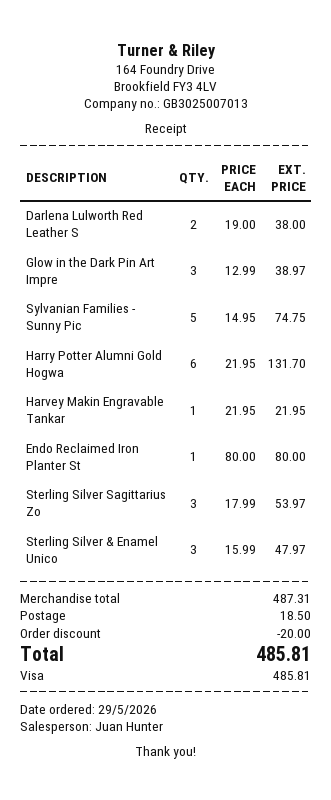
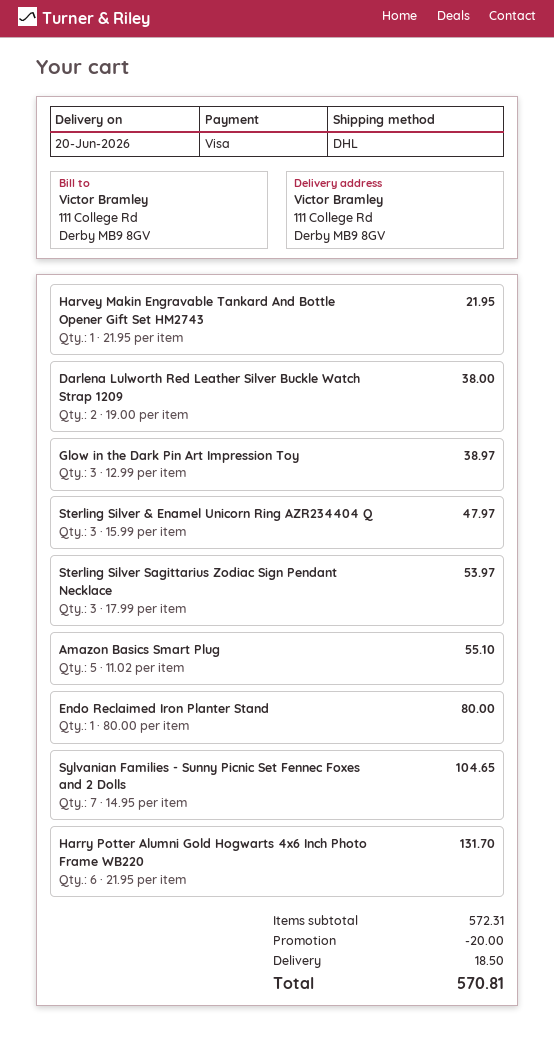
Sylvanian Families - Sunny Pic: 5 x 14.95 = 74.75 -> 7 x 14.95 = 104.65
Amazon Basics Smart Plug: none -> 5 x 11.02 = 55.10
subtotal: 487.31 -> 572.31
total: 485.81 -> 570.81

